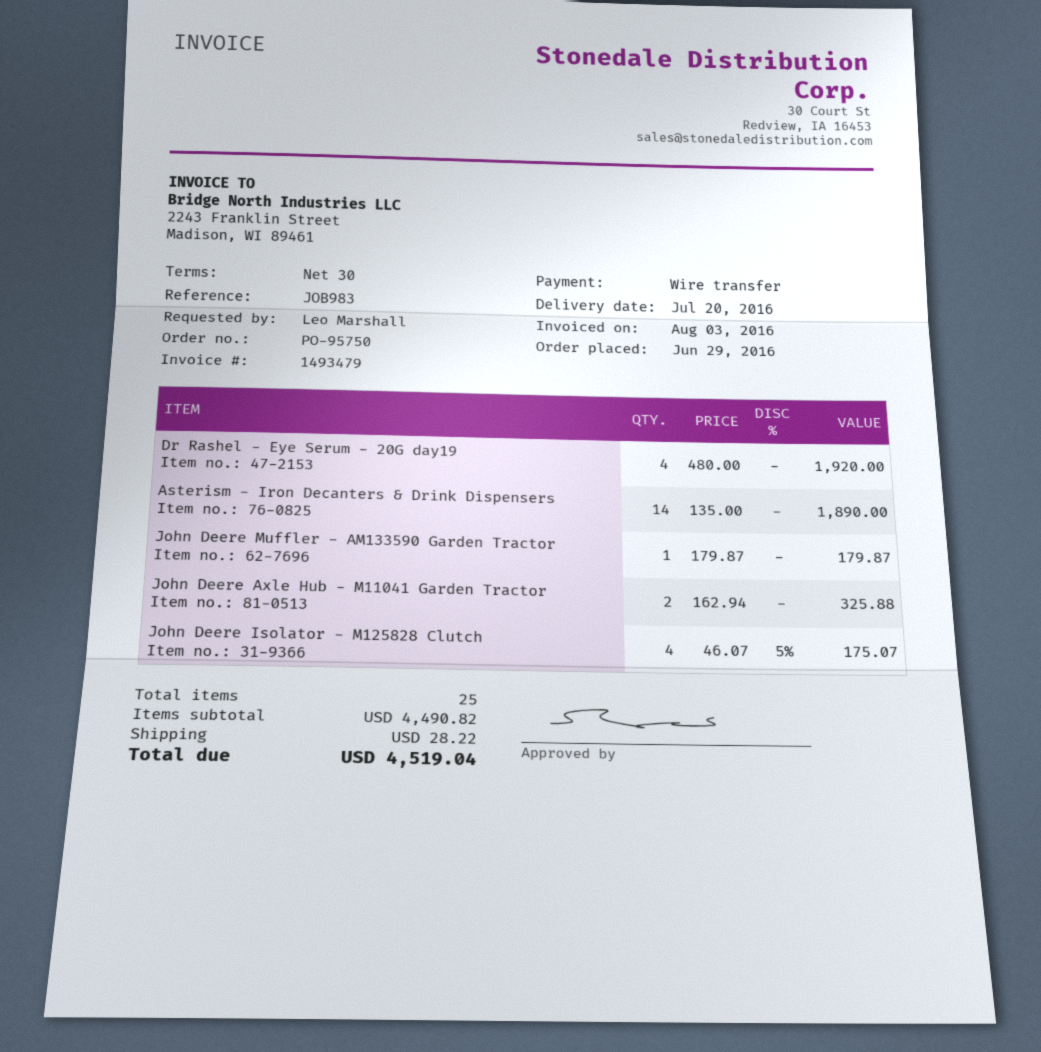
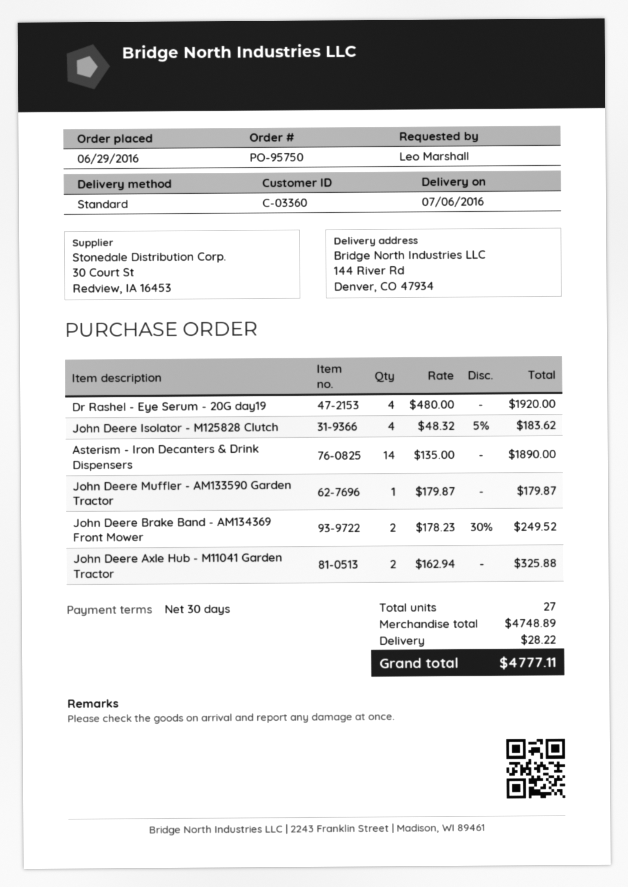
delivery date: 2016-07-20 -> 2016-07-06
John Deere Isolator - M125828 Clutch: 4 x 46.07 - 5% = 175.07 -> 4 x 48.32 - 5% = 183.62
John Deere Brake Band - AM134369 Front Mower: none -> 2 x 178.23 - 30% = 249.52
total quantity: 25 -> 27
subtotal: 4490.82 -> 4748.89
total: 4519.04 -> 4777.11

